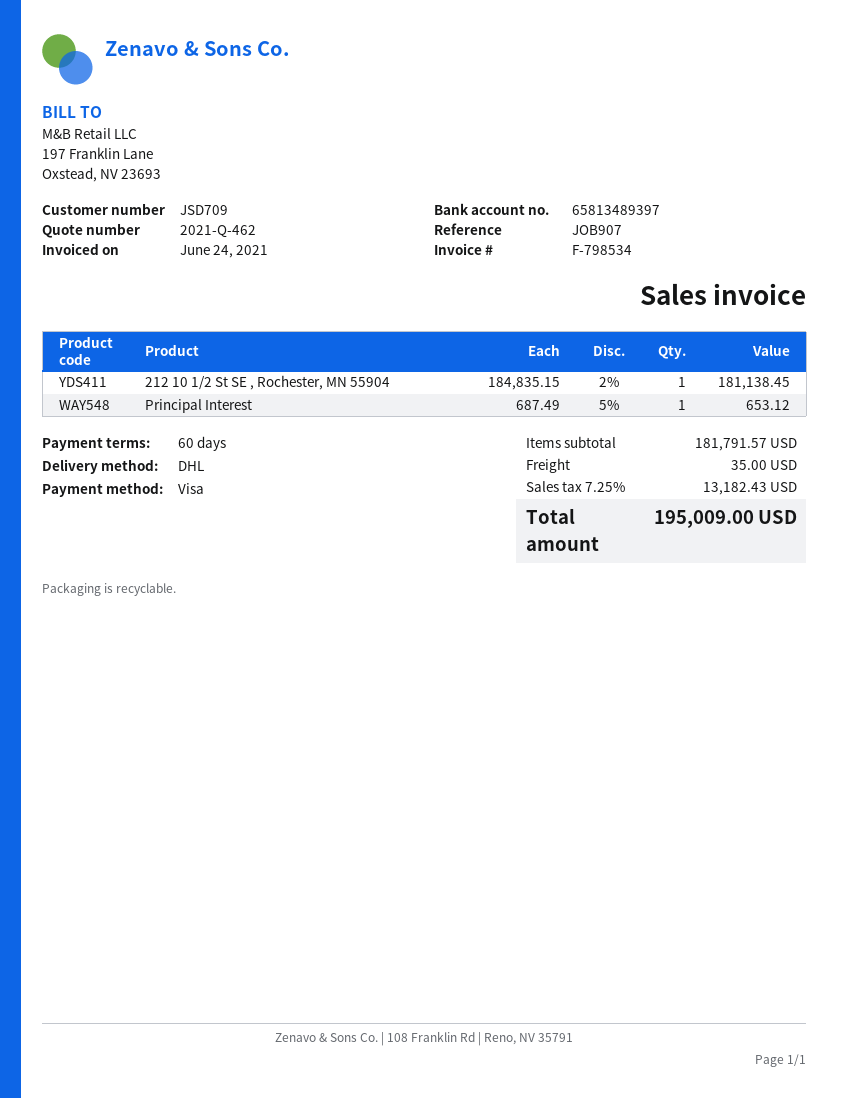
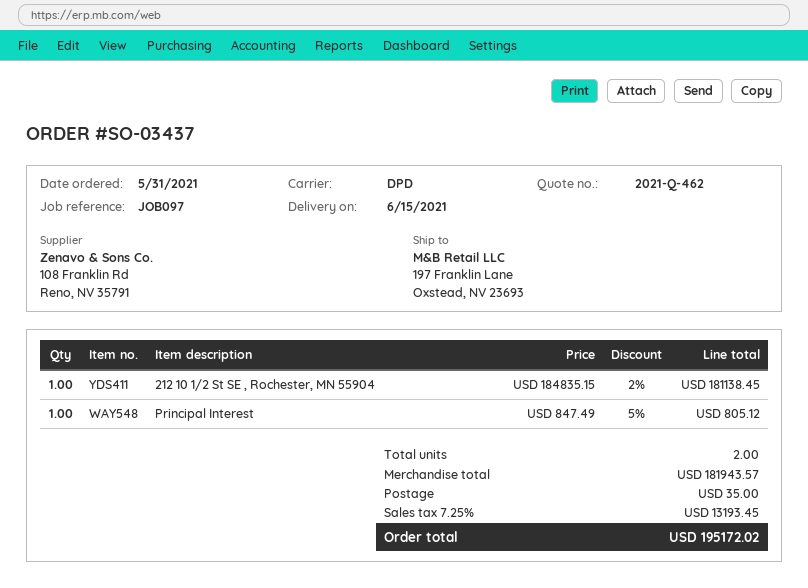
reference: JOB907 -> JOB097
shipping method: DHL -> DPD
Principal Interest: 1 x 687.49 - 5% = 653.12 -> 1 x 847.49 - 5% = 805.12
subtotal: 181791.57 -> 181943.57
tax: 7.25% = 13182.43 -> 7.25% = 13193.45
total: 195009.00 -> 195172.02

